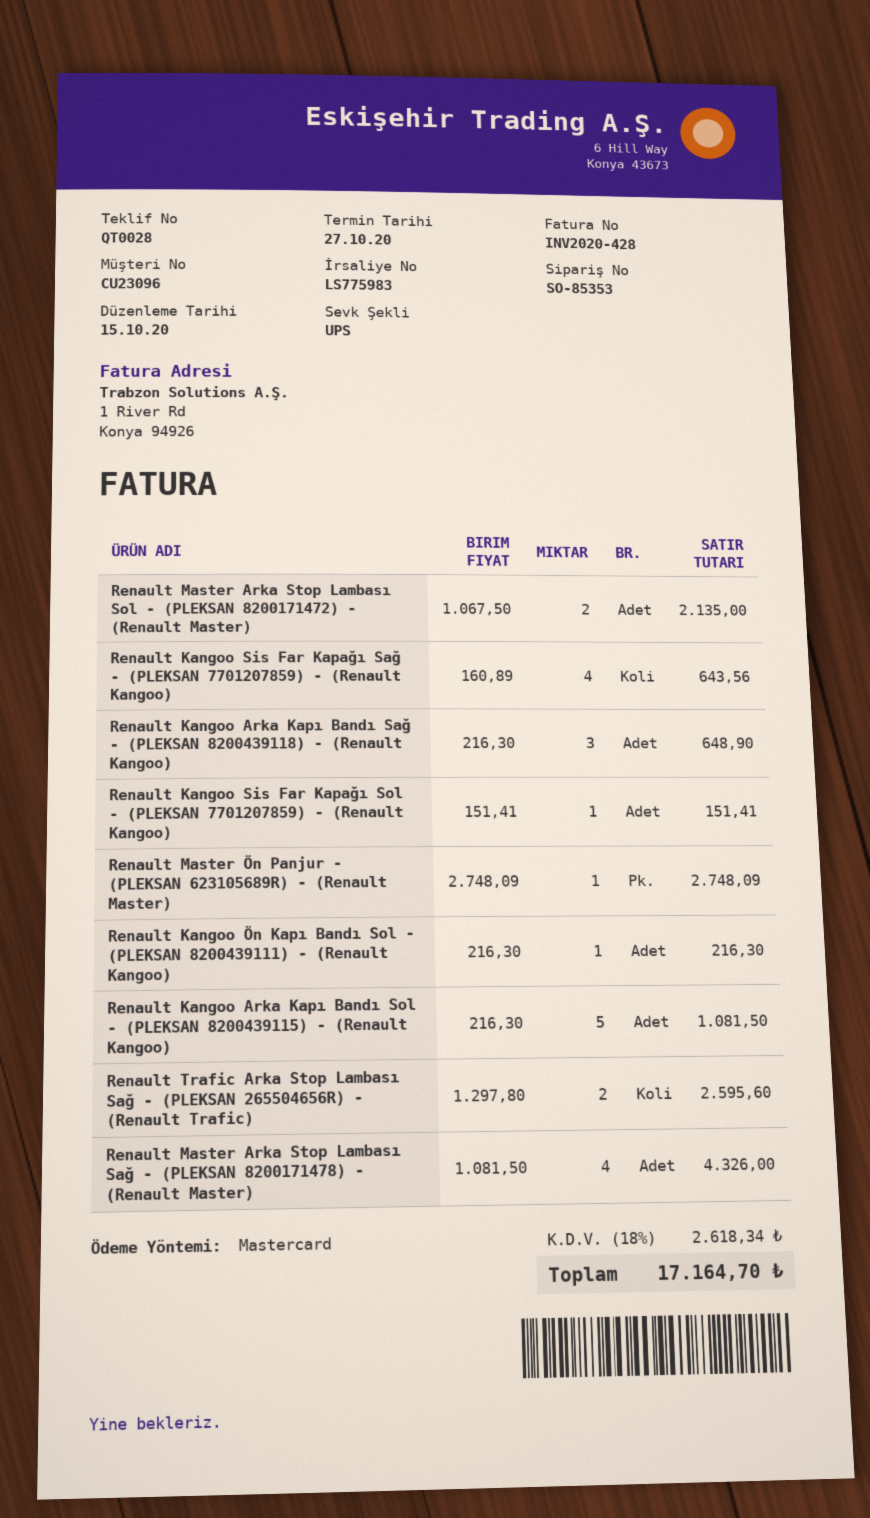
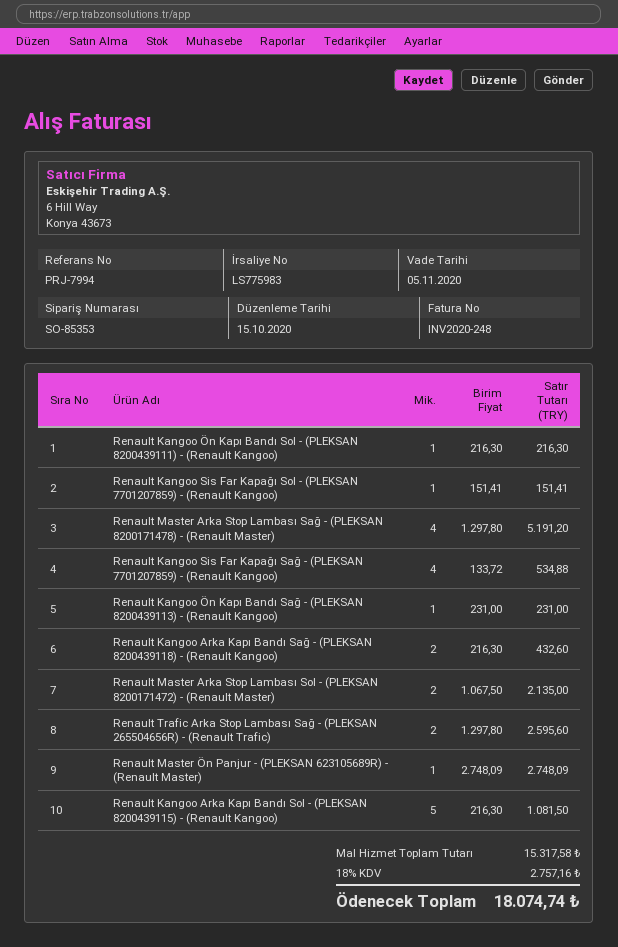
invoice number: INV2020-428 -> INV2020-248
Renault Kangoo Sis Far Kapağı Sağ - (PLEKSAN 7701207859) - (Renault Kangoo): 4 x 160.89 = 643.56 -> 4 x 133.72 = 534.88
Renault Kangoo Arka Kapı Bandı Sağ - (PLEKSAN 8200439118) - (Renault Kangoo): 3 x 216.30 = 648.90 -> 2 x 216.30 = 432.60
Renault Master Arka Stop Lambası Sağ - (PLEKSAN 8200171478) - (Renault Master): 4 x 1081.50 = 4326.00 -> 4 x 1297.80 = 5191.20
Renault Kangoo Ön Kapı Bandı Sağ - (PLEKSAN 8200439113) - (Renault Kangoo): none -> 1 x 231.00 = 231.00
tax: 18% = 2618.34 -> 18% = 2757.16
total: 17164.70 -> 18074.74

